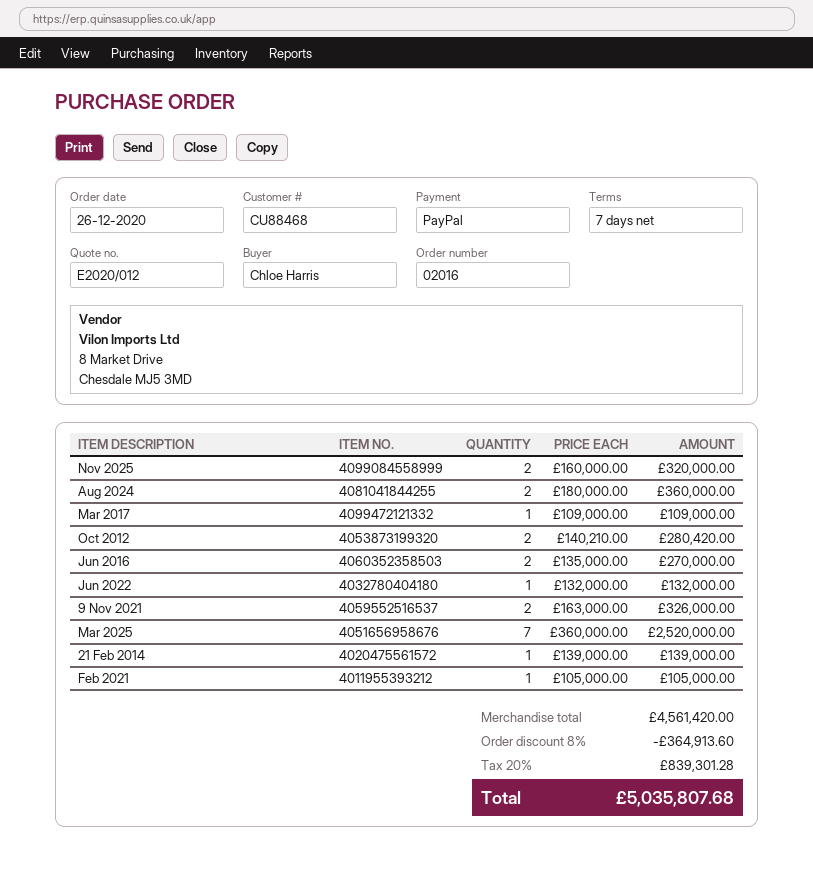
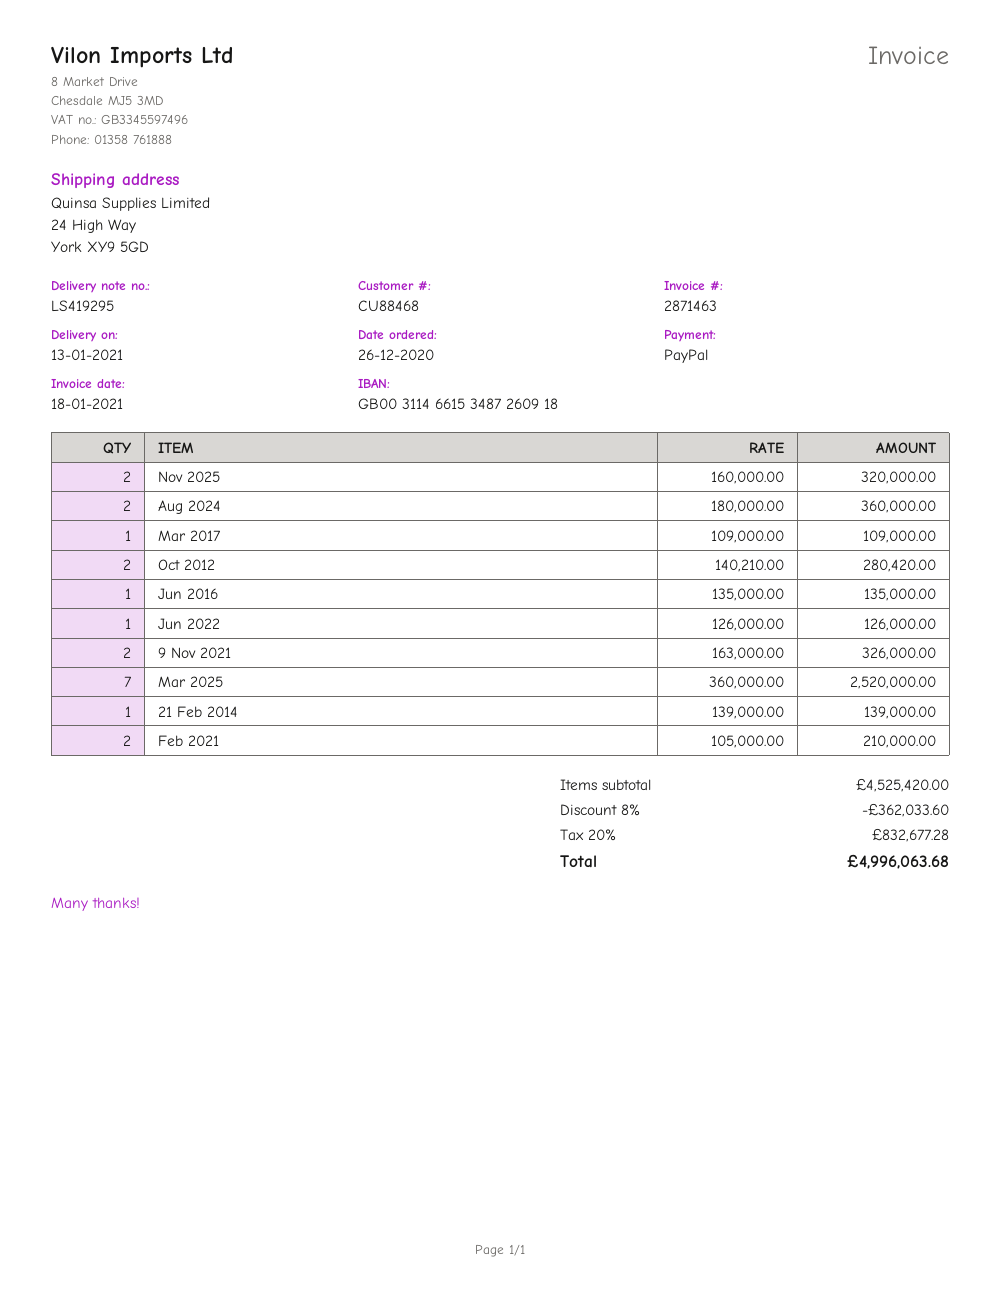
Jun 2016: 2 x 135000.00 = 270000.00 -> 1 x 135000.00 = 135000.00
Jun 2022: 1 x 132000.00 = 132000.00 -> 1 x 126000.00 = 126000.00
Feb 2021: 1 x 105000.00 = 105000.00 -> 2 x 105000.00 = 210000.00
subtotal: 4561420.00 -> 4525420.00
discount: 8% = 364913.60 -> 8% = 362033.60
tax: 20% = 839301.28 -> 20% = 832677.28
total: 5035807.68 -> 4996063.68

